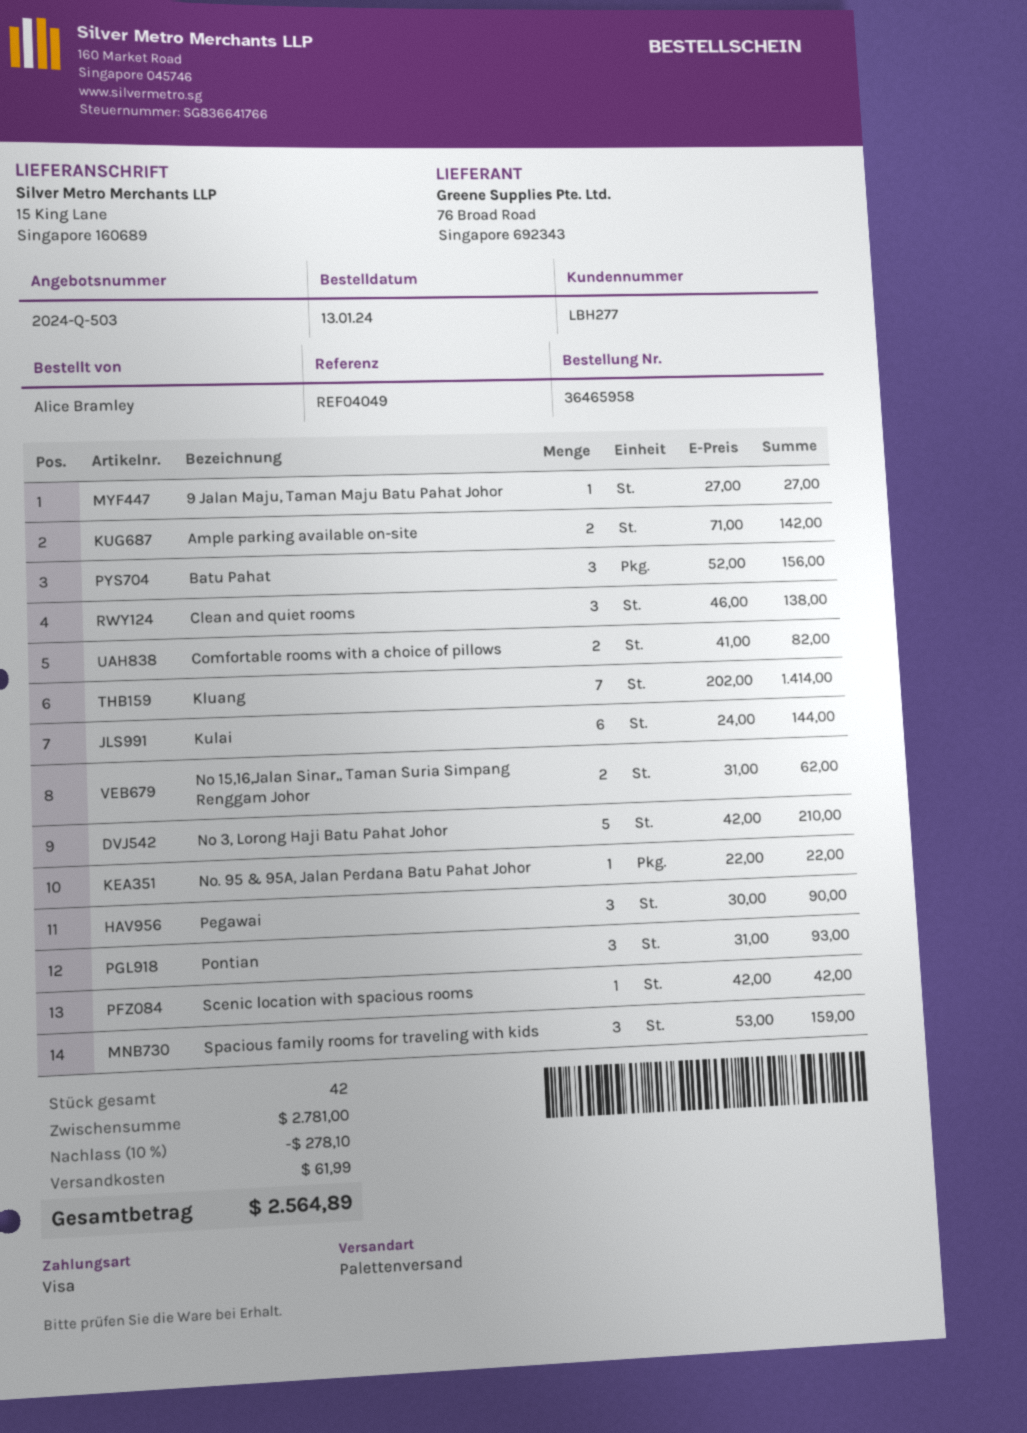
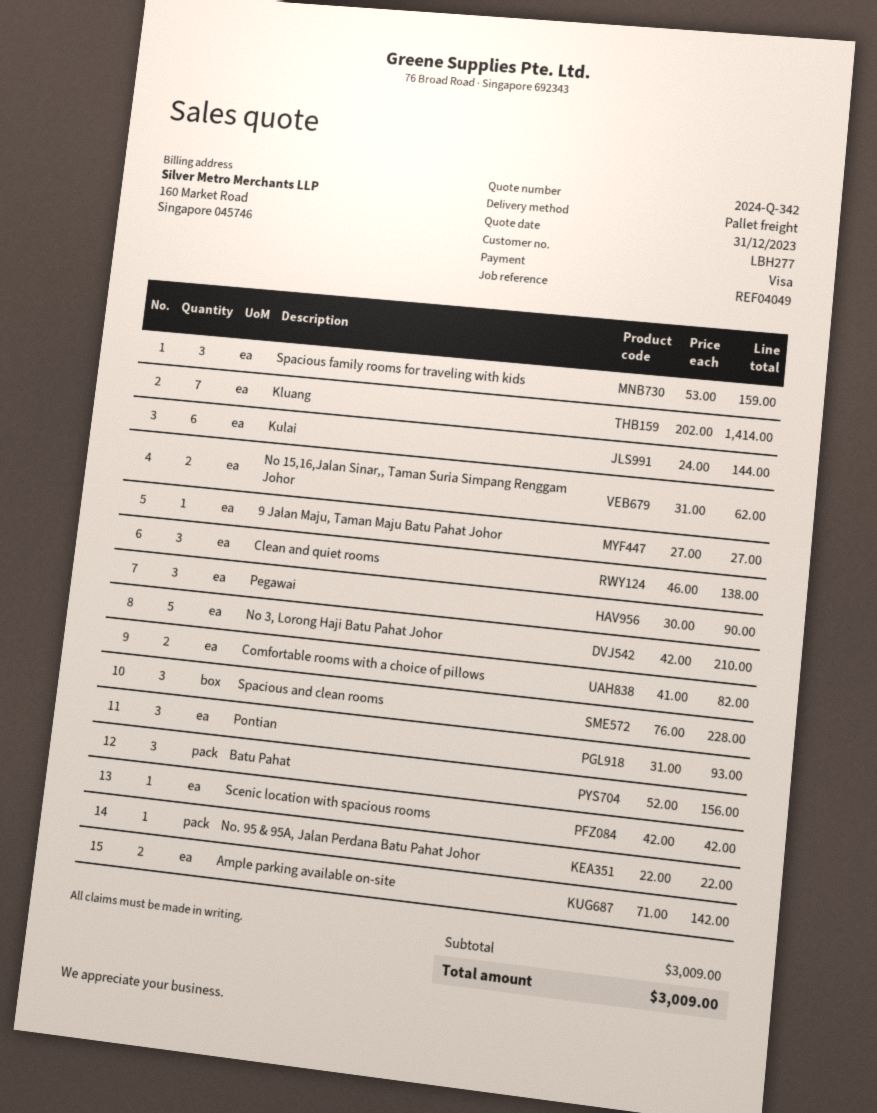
quote number: 2024-Q-503 -> 2024-Q-342
Spacious and clean rooms: none -> 3 x 76.00 = 228.00
subtotal: 2781.00 -> 3009.00
discount: 10% = 278.10 -> none
shipping: 61.99 -> none
total: 2564.89 -> 3009.00

